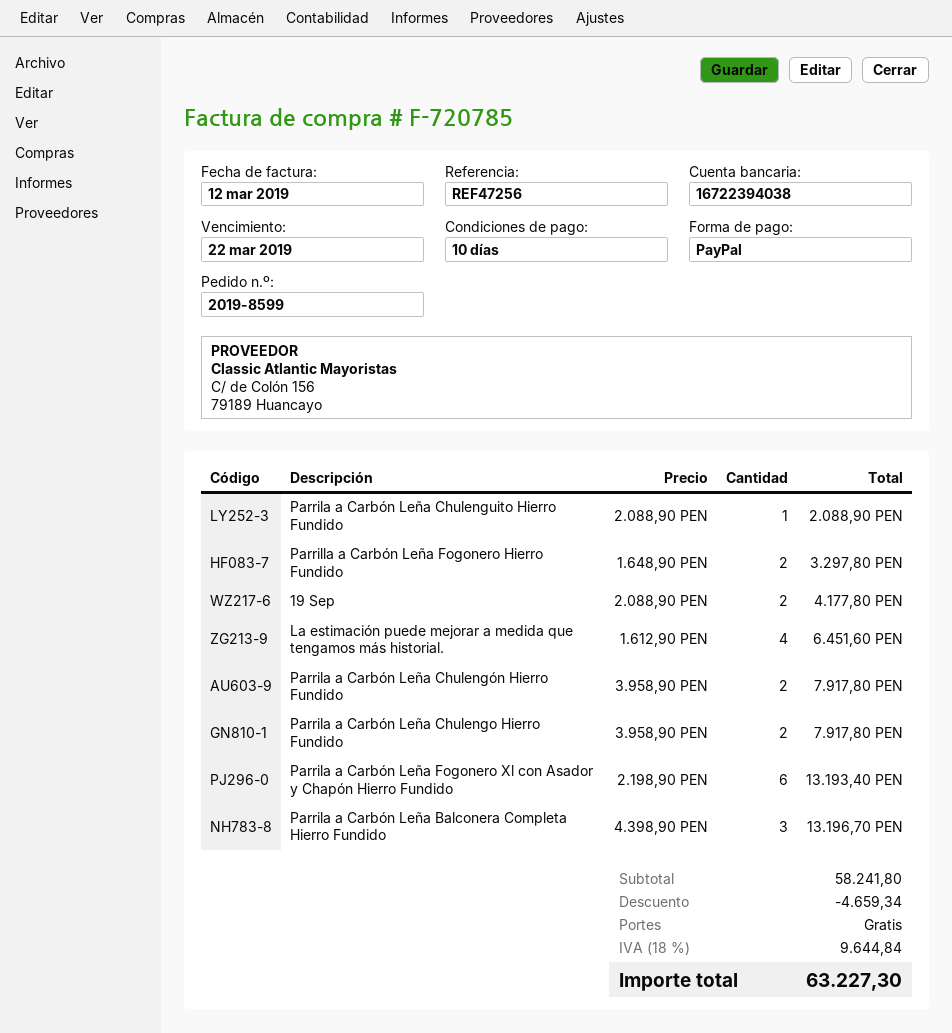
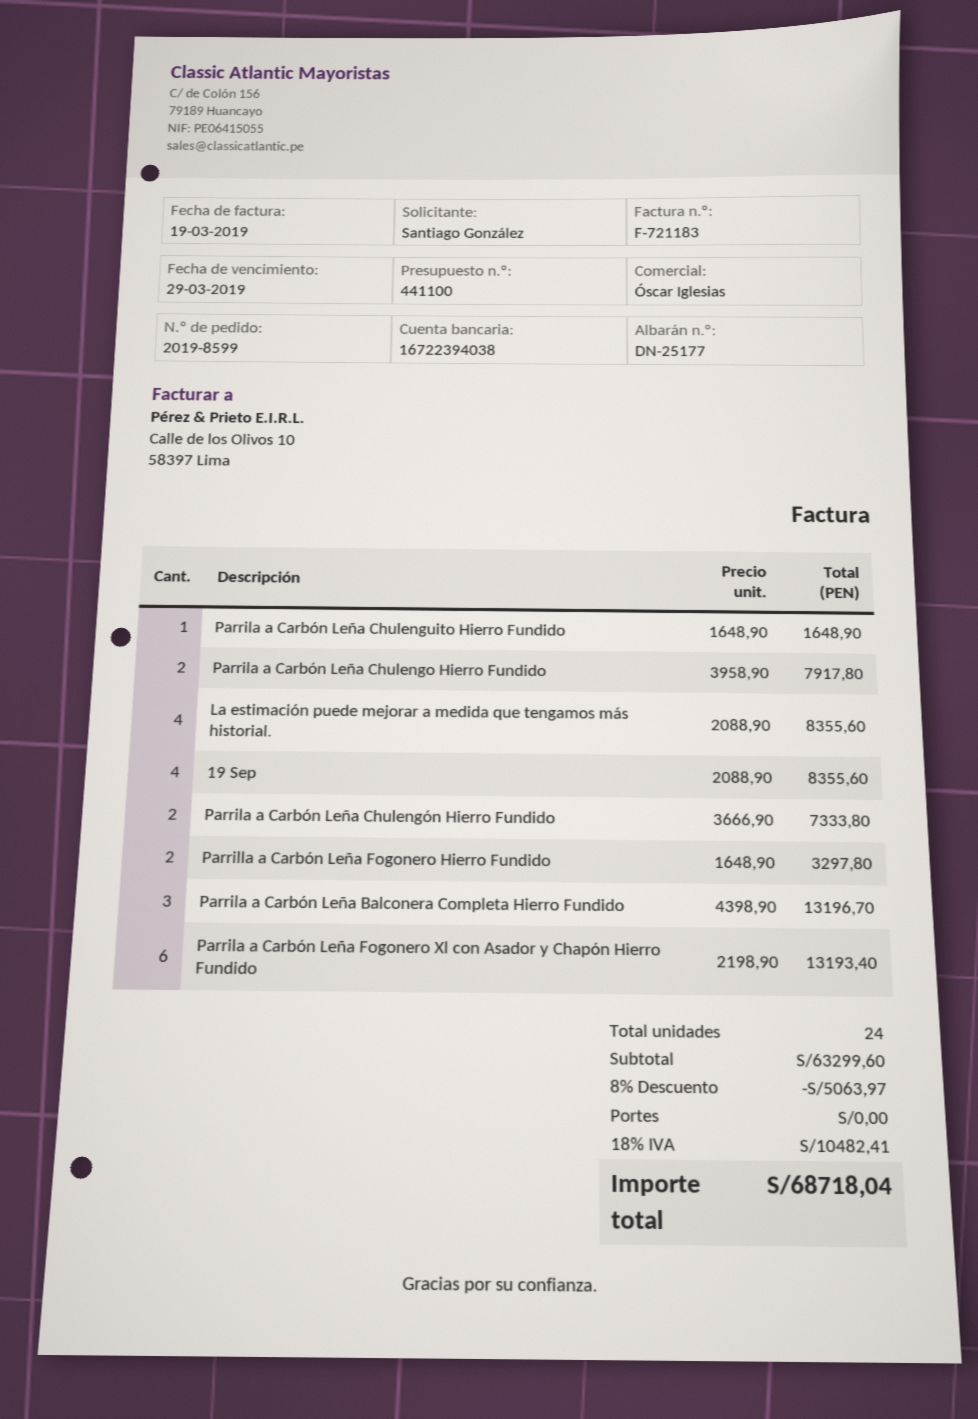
invoice number: F-720785 -> F-721183
invoice date: 2019-03-12 -> 2019-03-19
due date: 2019-03-22 -> 2019-03-29
Parrila a Carbón Leña Chulenguito Hierro Fundido: 1 x 2088.90 = 2088.90 -> 1 x 1648.90 = 1648.90
19 Sep: 2 x 2088.90 = 4177.80 -> 4 x 2088.90 = 8355.60
La estimación puede mejorar a medida que tengamos más historial.: 4 x 1612.90 = 6451.60 -> 4 x 2088.90 = 8355.60
Parrila a Carbón Leña Chulengón Hierro Fundido: 2 x 3958.90 = 7917.80 -> 2 x 3666.90 = 7333.80
subtotal: 58241.80 -> 63299.60
discount: 4659.34 -> 5063.97
tax: 18% = 9644.84 -> 18% = 10482.41
total: 63227.30 -> 68718.04

